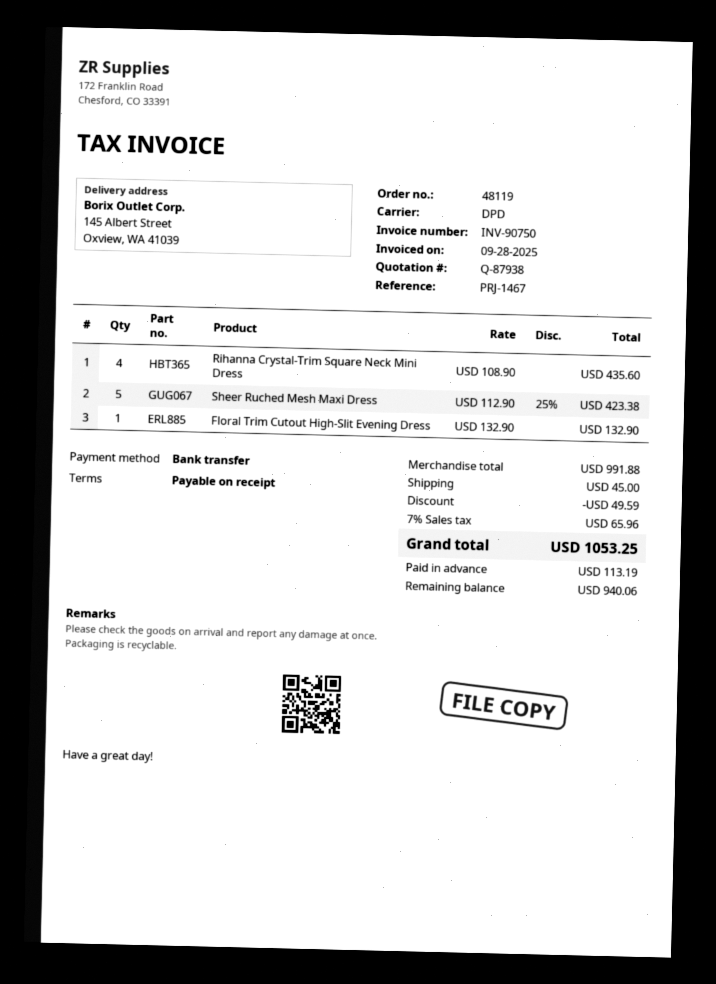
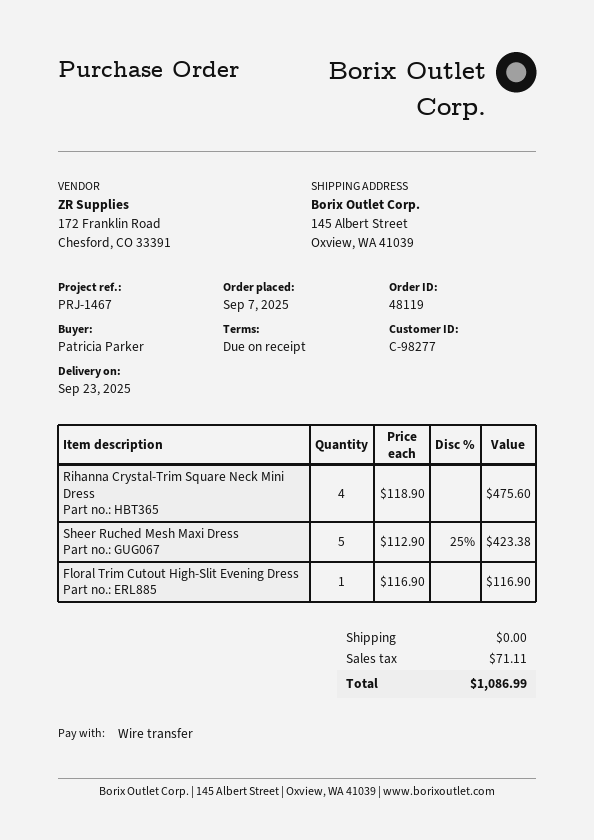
Rihanna Crystal-Trim Square Neck Mini Dress: 4 x 108.90 = 435.60 -> 4 x 118.90 = 475.60
Floral Trim Cutout High-Slit Evening Dress: 1 x 132.90 = 132.90 -> 1 x 116.90 = 116.90
discount: 49.59 -> none
shipping: 45.00 -> 0.00
tax: 65.96 -> 71.11
total: 1053.25 -> 1086.99

